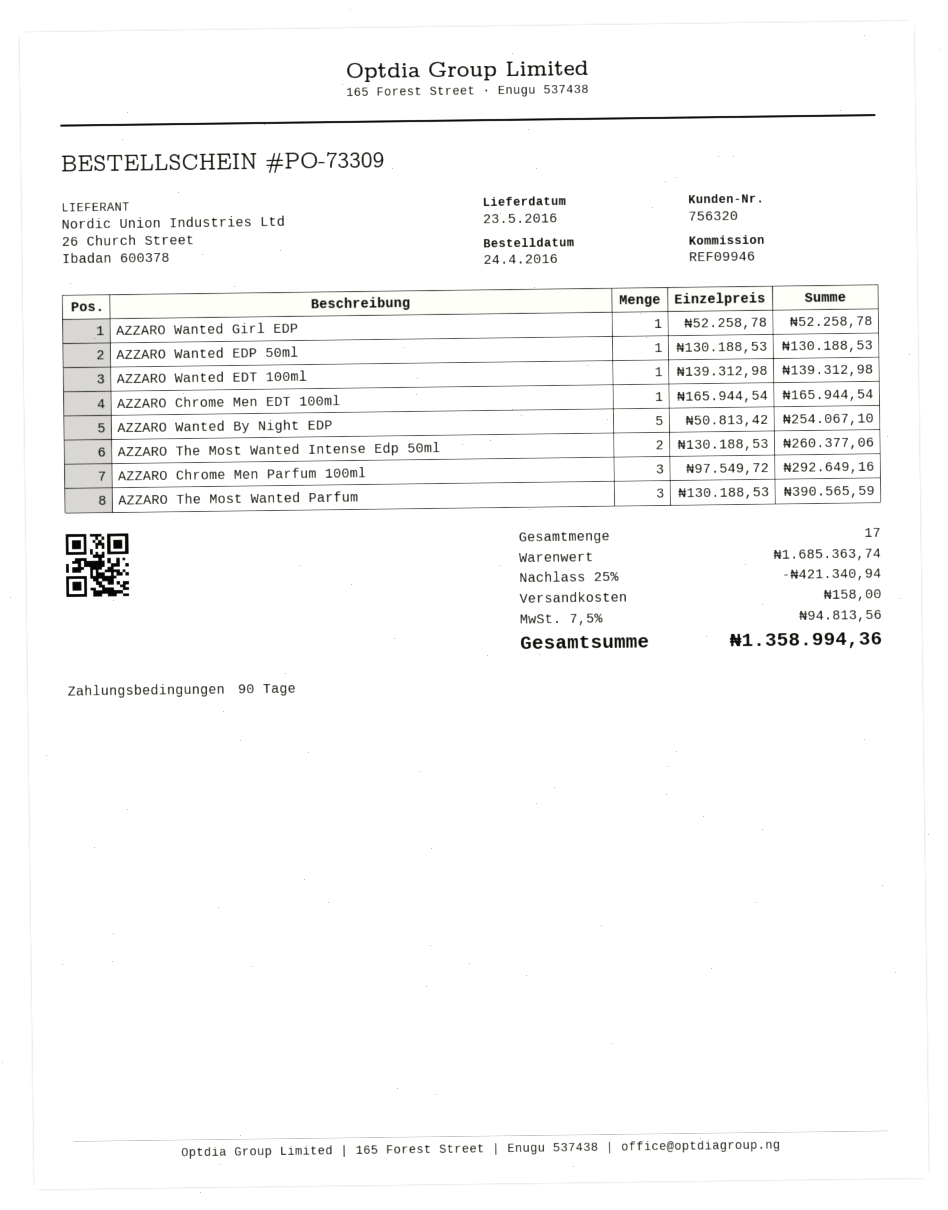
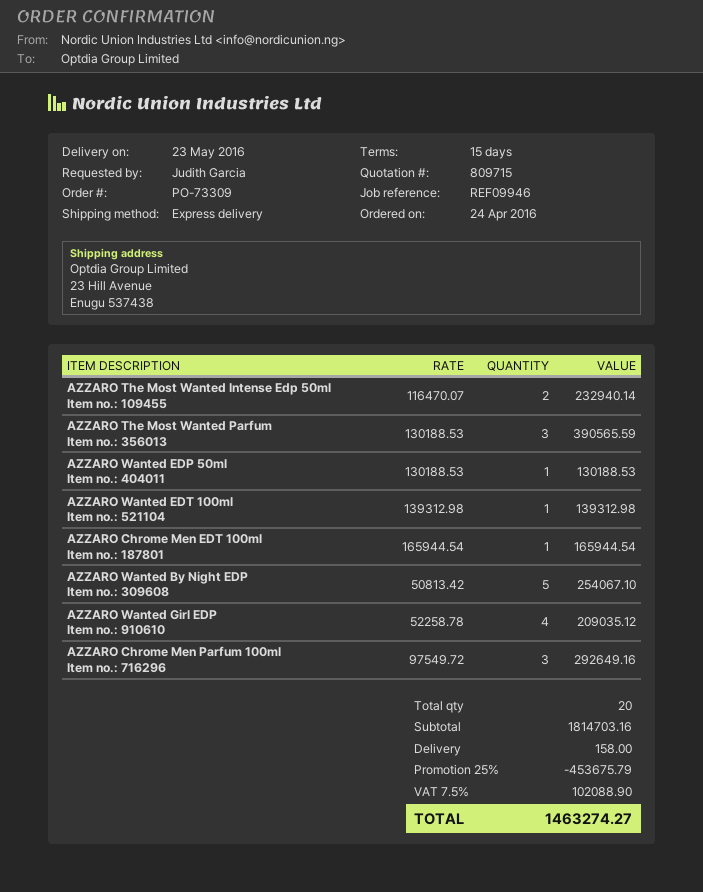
payment terms: 90 days -> 15 days
AZZARO Wanted Girl EDP: 1 x 52258.78 = 52258.78 -> 4 x 52258.78 = 209035.12
AZZARO The Most Wanted Intense Edp 50ml: 2 x 130188.53 = 260377.06 -> 2 x 116470.07 = 232940.14
total quantity: 17 -> 20
subtotal: 1685363.74 -> 1814703.16
discount: 25% = 421340.94 -> 25% = 453675.79
tax: 7.5% = 94813.56 -> 7.5% = 102088.90
total: 1358994.36 -> 1463274.27

